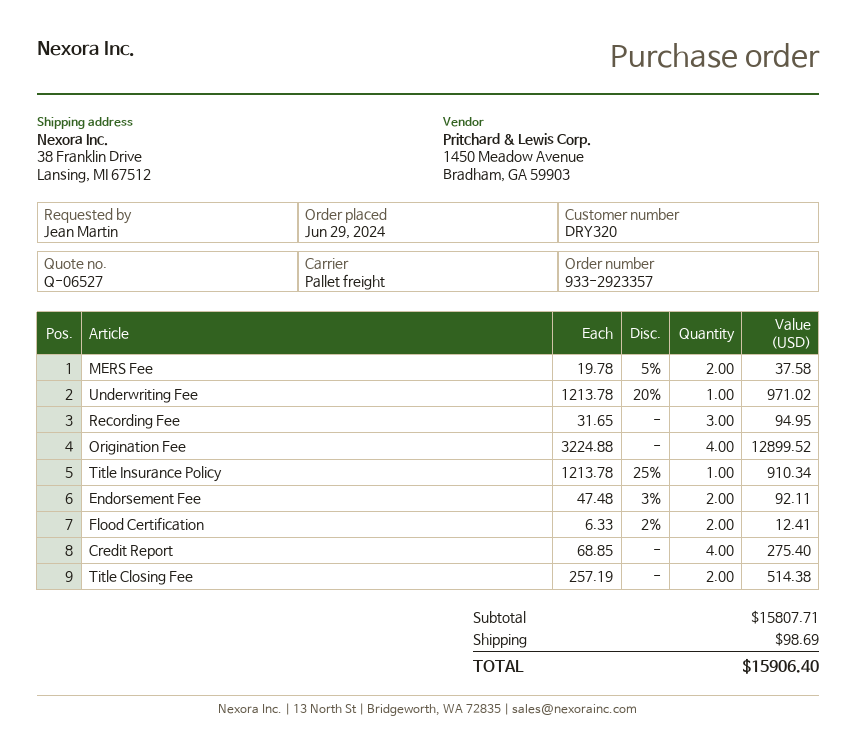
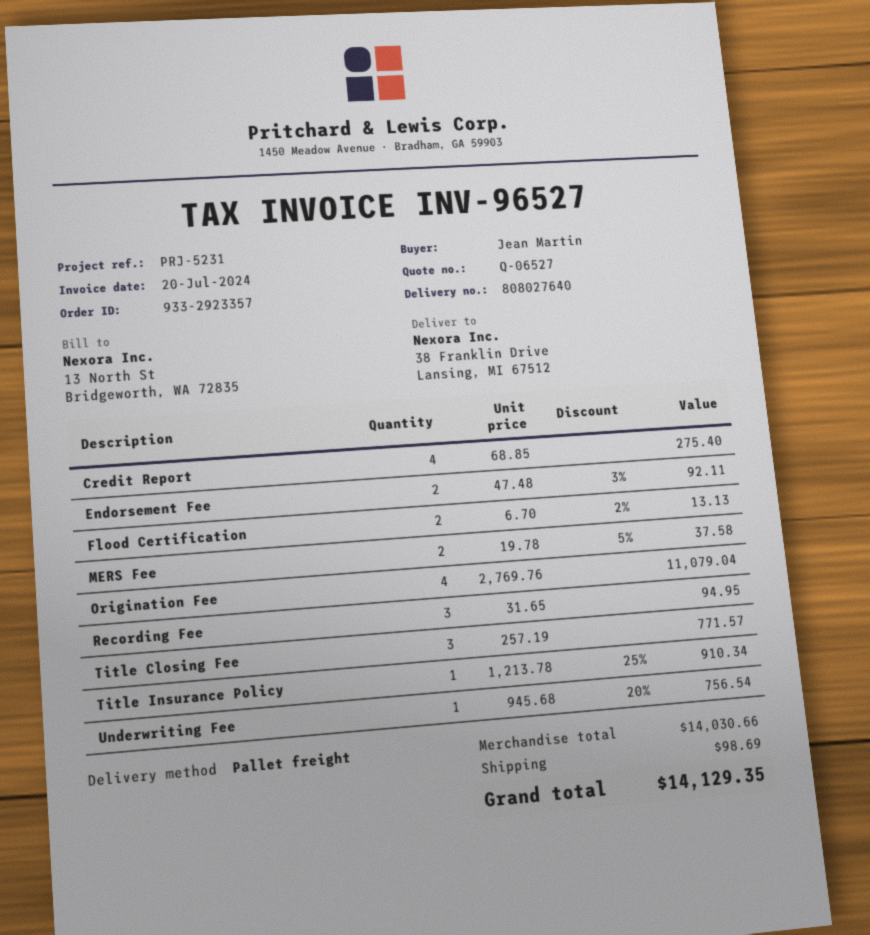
Underwriting Fee: 1 x 1213.78 - 20% = 971.02 -> 1 x 945.68 - 20% = 756.54
Origination Fee: 4 x 3224.88 = 12899.52 -> 4 x 2769.76 = 11079.04
Flood Certification: 2 x 6.33 - 2% = 12.41 -> 2 x 6.70 - 2% = 13.13
Title Closing Fee: 2 x 257.19 = 514.38 -> 3 x 257.19 = 771.57
subtotal: 15807.71 -> 14030.66
total: 15906.40 -> 14129.35

